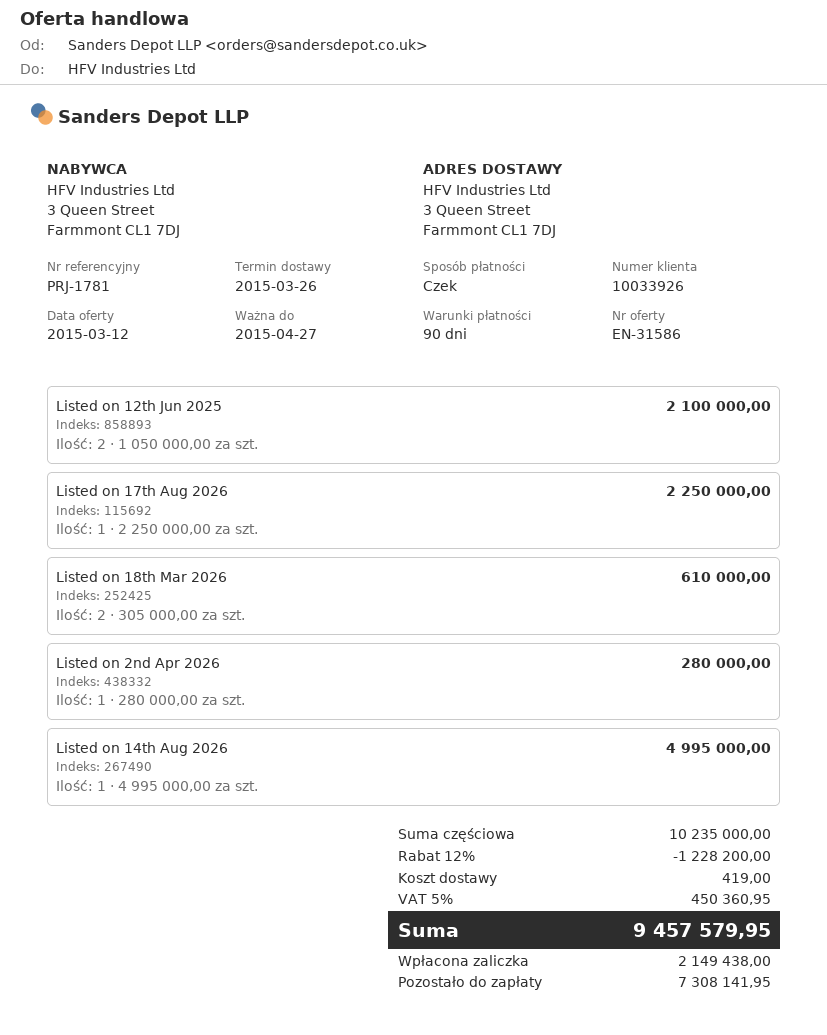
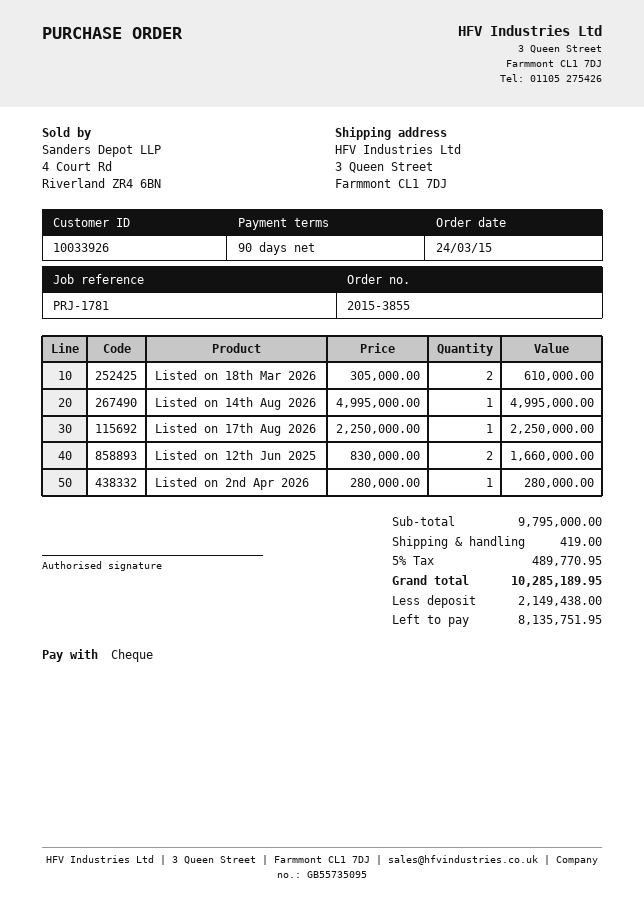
Listed on 12th Jun 2025: 2 x 1050000.00 = 2100000.00 -> 2 x 830000.00 = 1660000.00
subtotal: 10235000.00 -> 9795000.00
discount: 12% = 1228200.00 -> none
tax: 5% = 450360.95 -> 5% = 489770.95
total: 9457579.95 -> 10285189.95
balance: 7308141.95 -> 8135751.95

